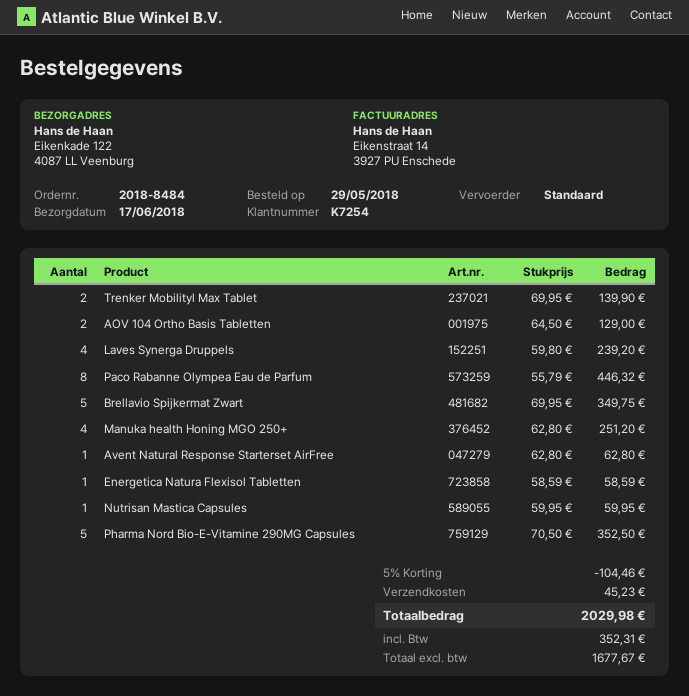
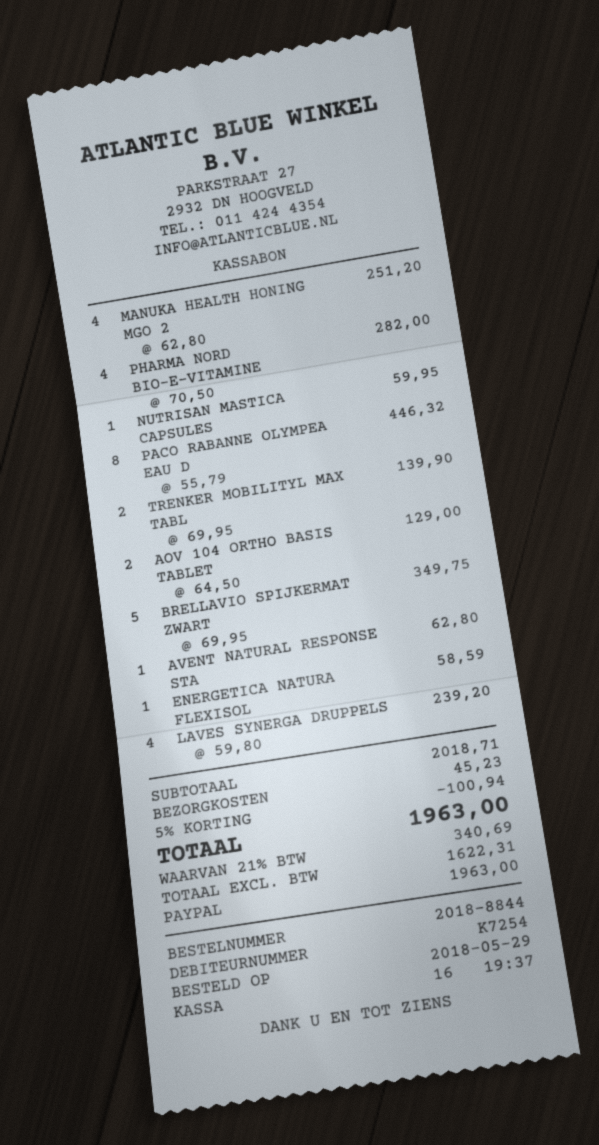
order number: 2018-8484 -> 2018-8844
Pharma Nord Bio-E-Vitamine 290MG Capsules: 5 x 70.50 = 352.50 -> 4 x 70.50 = 282.00
discount: 5% = 104.46 -> 5% = 100.94
net: 1677.67 -> 1622.31
tax: 352.31 -> 340.69
total: 2029.98 -> 1963.00

